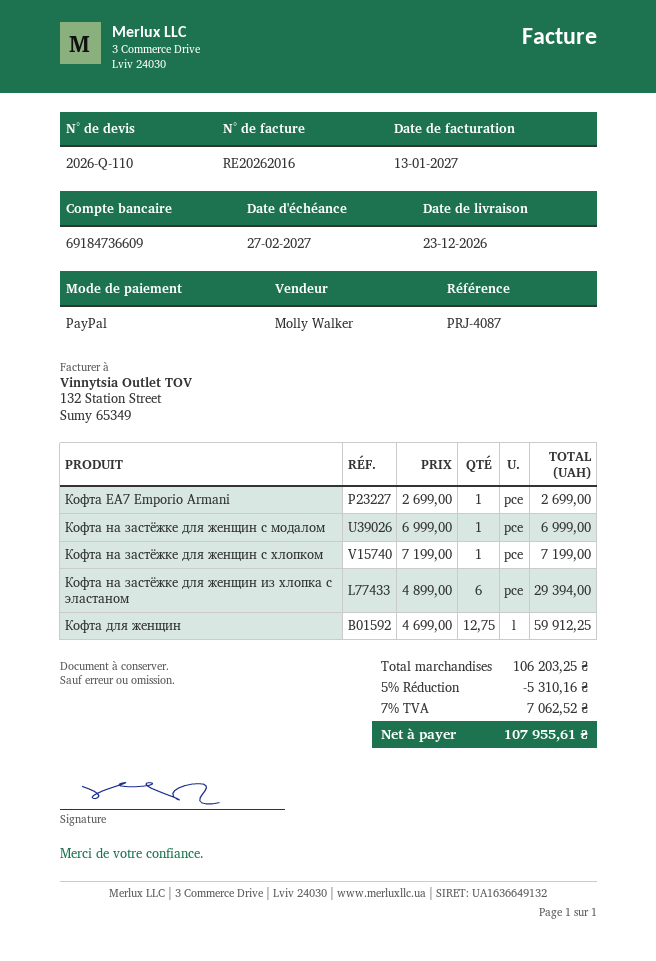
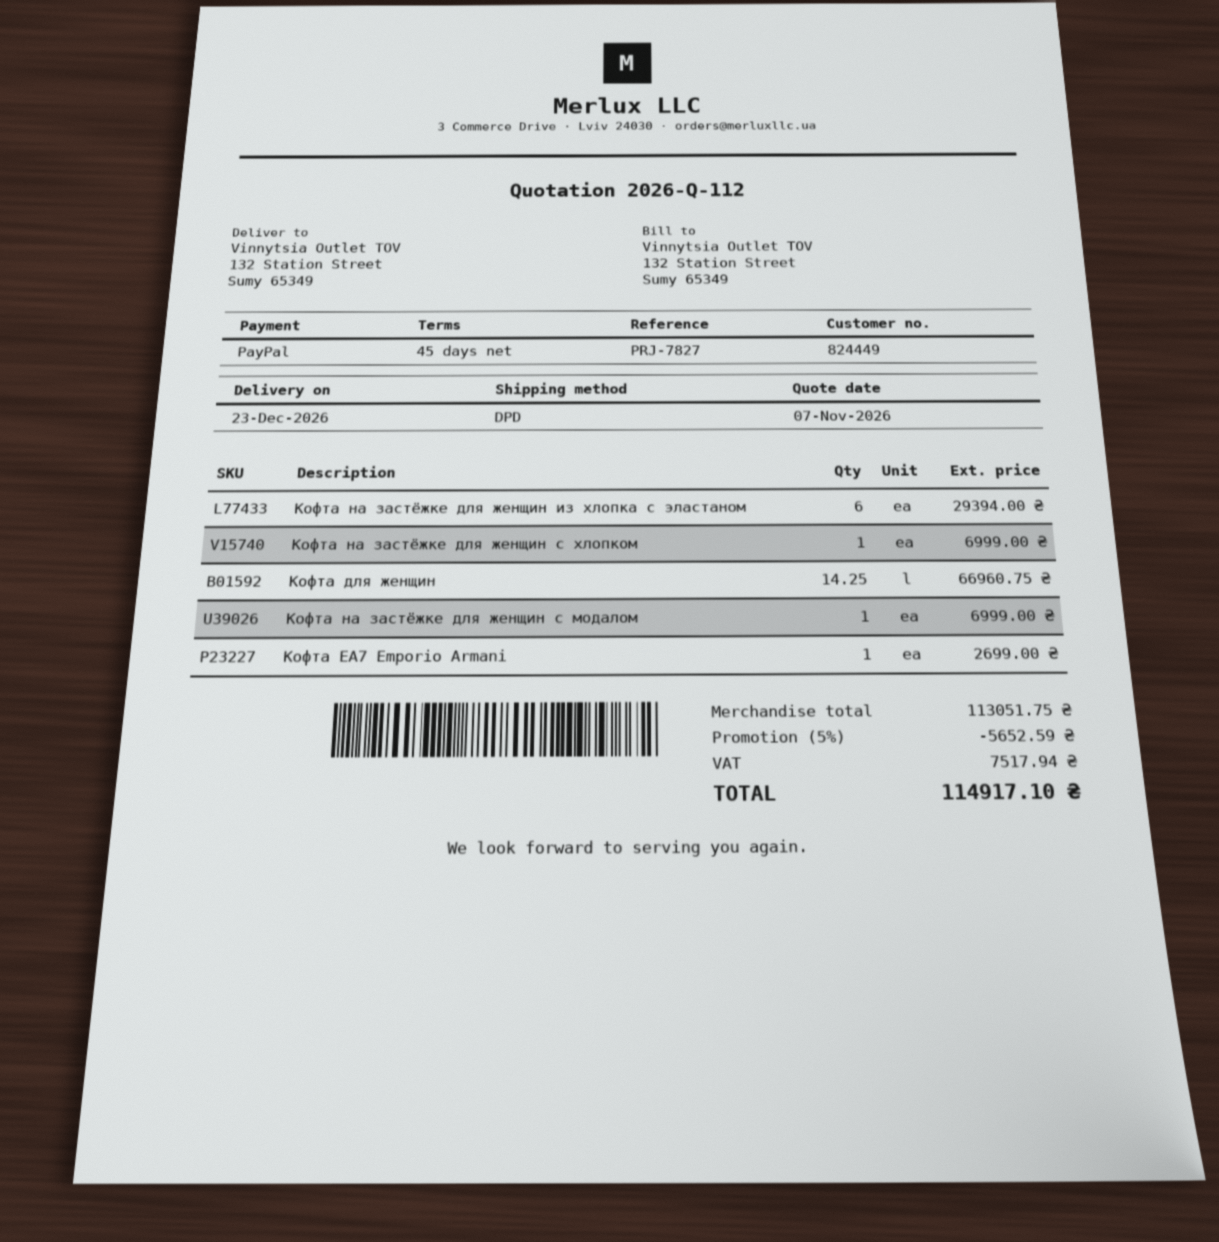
quote number: 2026-Q-110 -> 2026-Q-112
reference: PRJ-4087 -> PRJ-7827
Кофта на застёжке для женщин с хлопком: 1 for 7199.00 -> 1 for 6999.00
Кофта для женщин: 12.75 for 59912.25 -> 14.25 for 66960.75
subtotal: 106203.25 -> 113051.75
discount: 5% = 5310.16 -> 5% = 5652.59
tax: 7062.52 -> 7517.94
total: 107955.61 -> 114917.10

